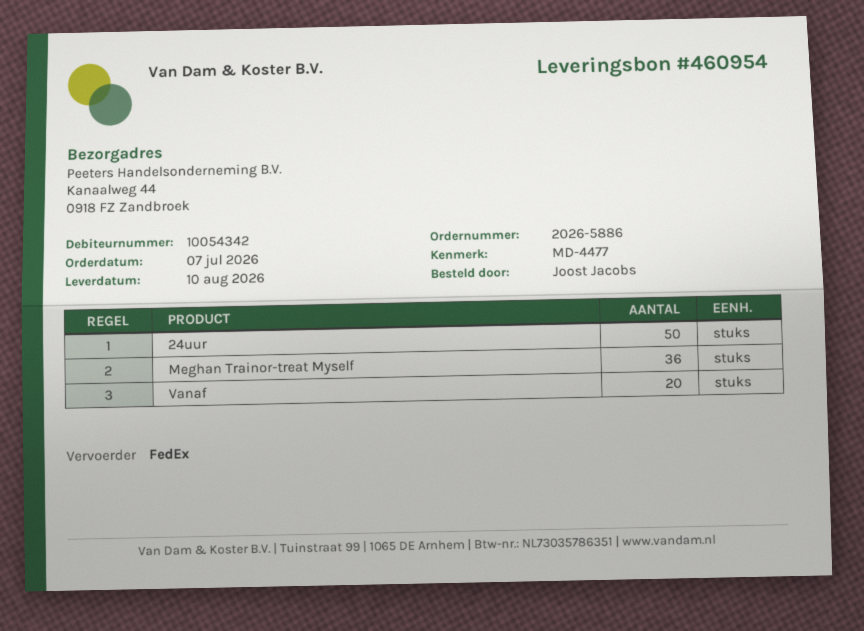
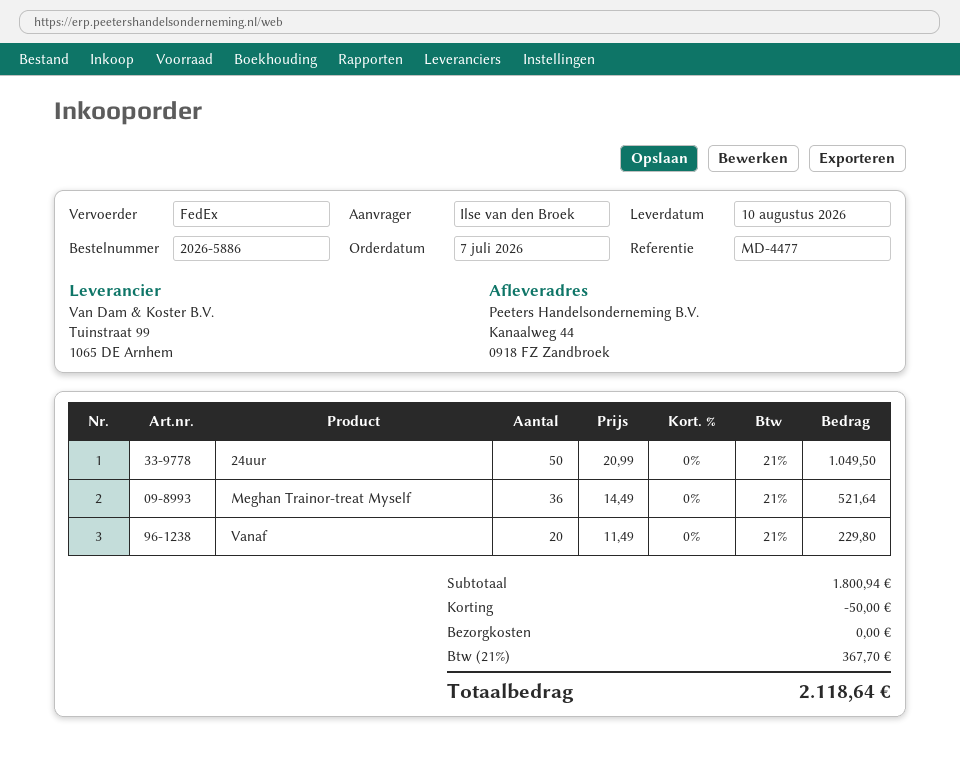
ordered by: Joost Jacobs -> Ilse van den Broek

